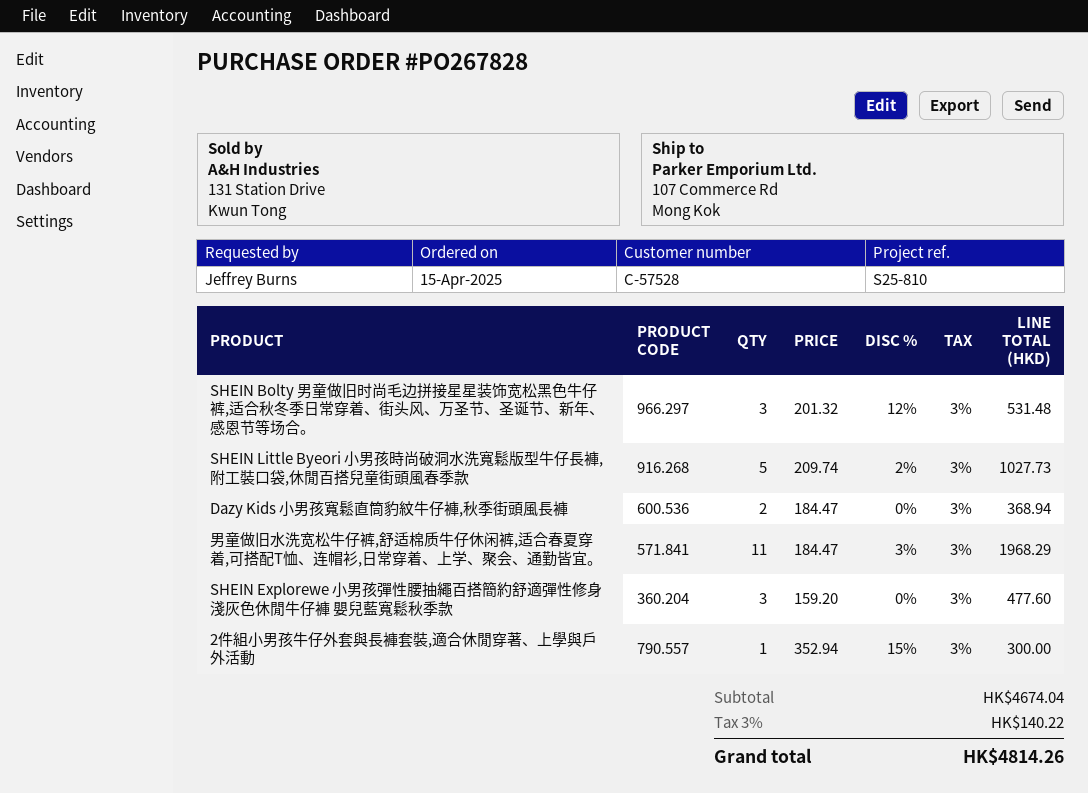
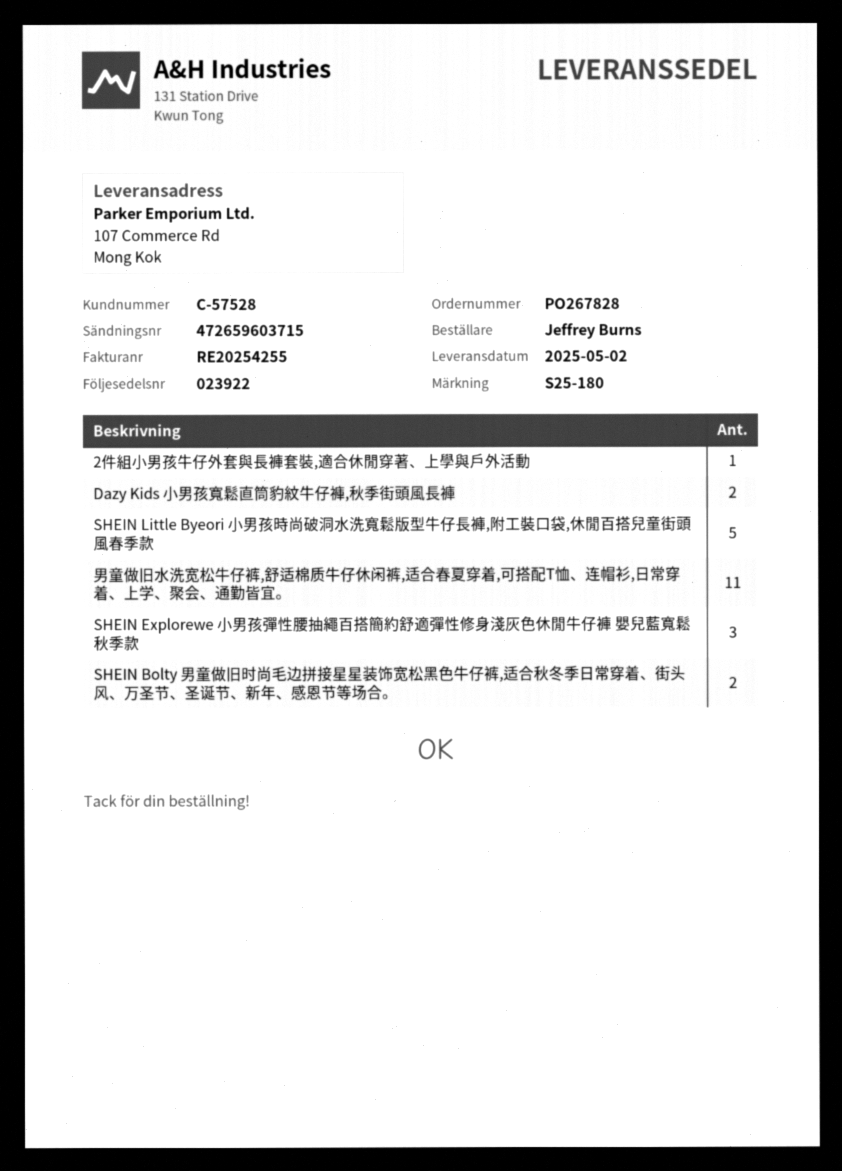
reference: S25-810 -> S25-180
SHEIN Bolty 男童做旧时尚毛边拼接星星装饰宽松黑色牛仔裤,适合秋冬季日常穿着、街头风、万圣节、圣诞节、新年、感恩节等场合。: 3 -> 2

